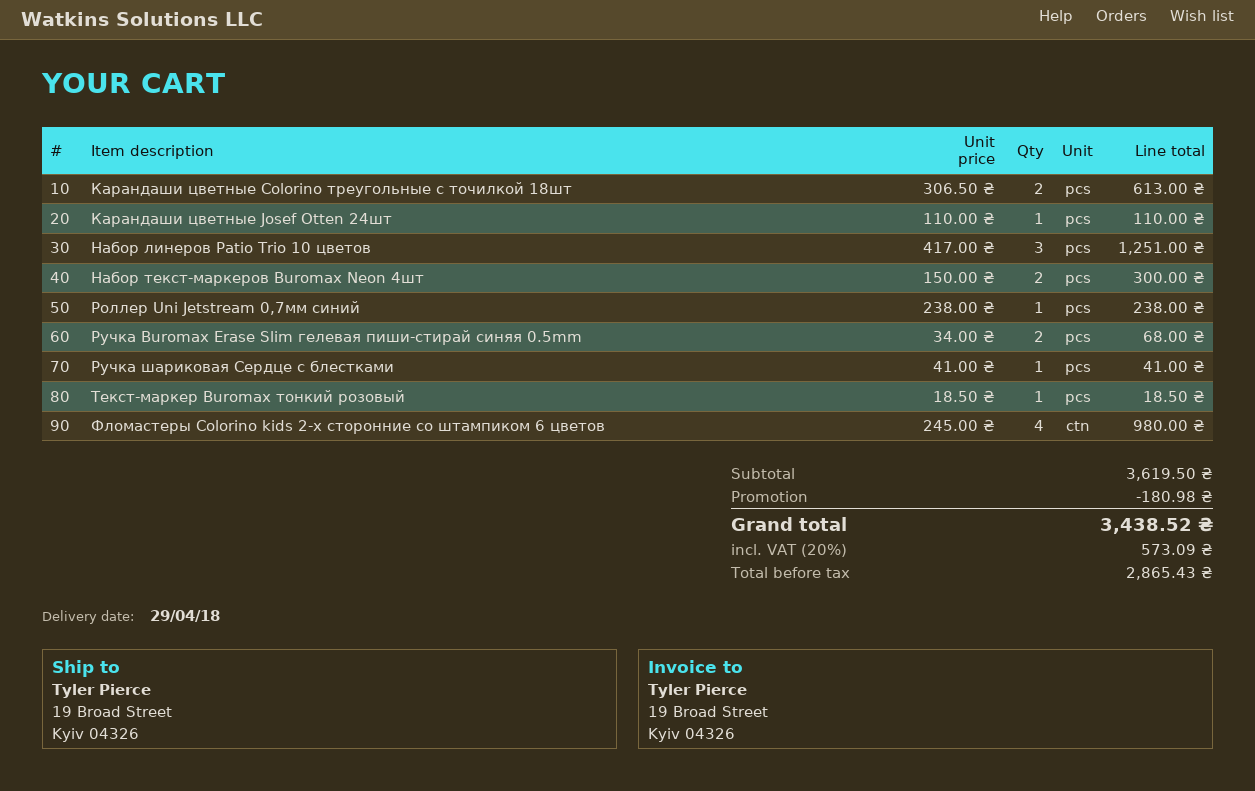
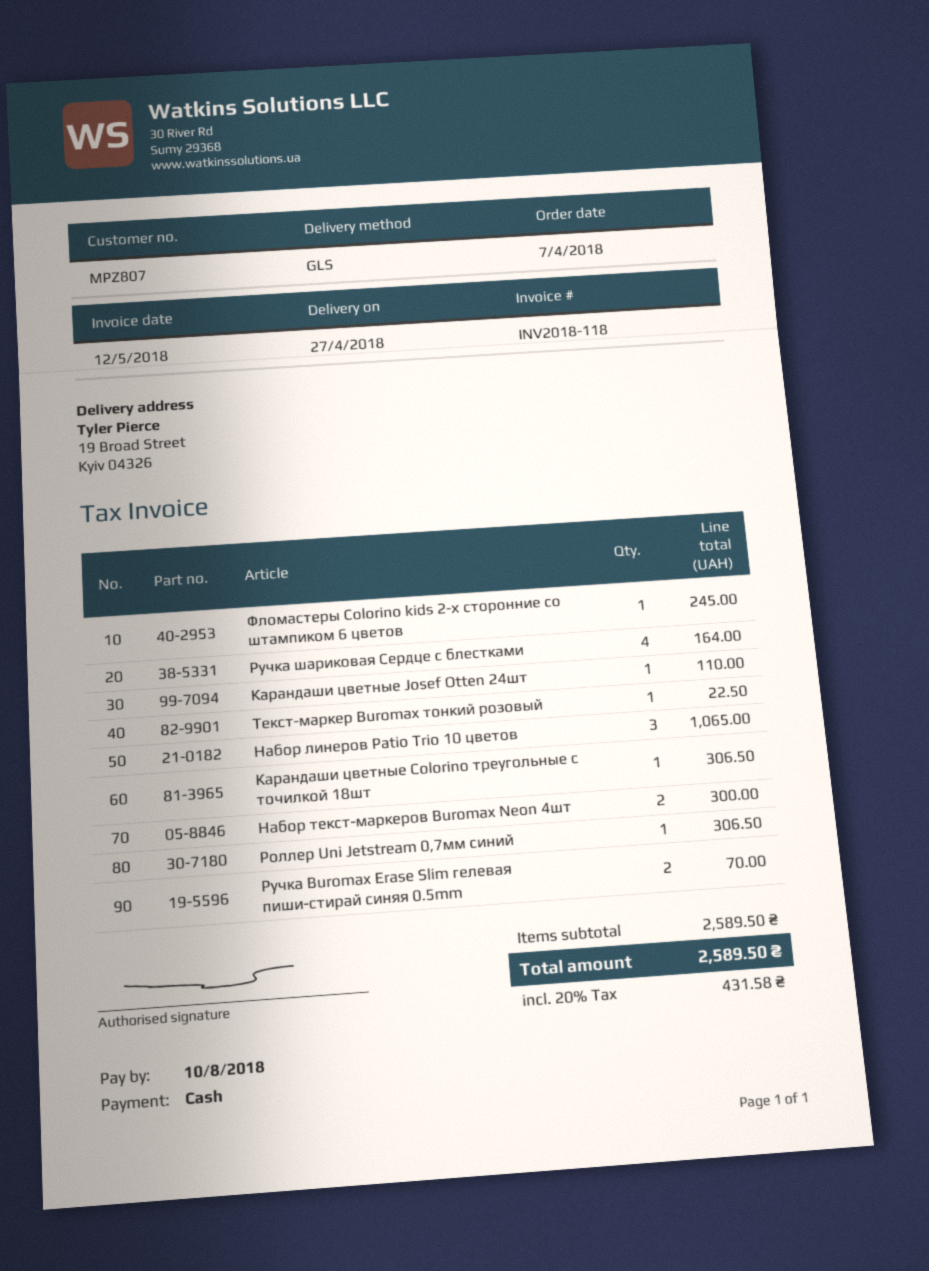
delivery date: 2018-04-29 -> 2018-04-27
Карандаши цветные Colorino треугольные с точилкой 18шт: 2 for 613.00 -> 1 for 306.50
Набор линеров Patio Trio 10 цветов: 3 for 1251.00 -> 3 for 1065.00
Роллер Uni Jetstream 0,7мм синий: 1 for 238.00 -> 1 for 306.50
Ручка Buromax Erase Slim гелевая пиши-стирай синяя 0.5mm: 2 for 68.00 -> 2 for 70.00
Ручка шариковая Сердце с блестками: 1 for 41.00 -> 4 for 164.00
Текст-маркер Buromax тонкий розовый: 1 for 18.50 -> 1 for 22.50
Фломастеры Colorino kids 2-х сторонние со штампиком 6 цветов: 4 for 980.00 -> 1 for 245.00
subtotal: 3619.50 -> 2589.50
discount: 180.98 -> none
tax: 20% = 573.09 -> 20% = 431.58
total: 3438.52 -> 2589.50

